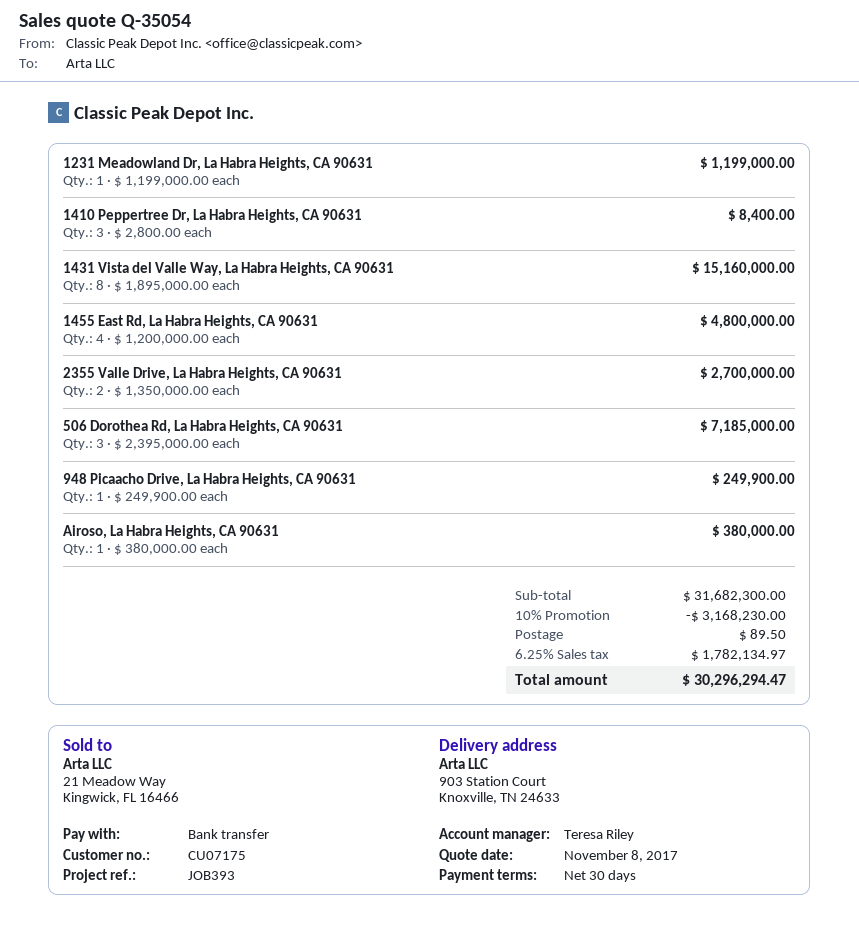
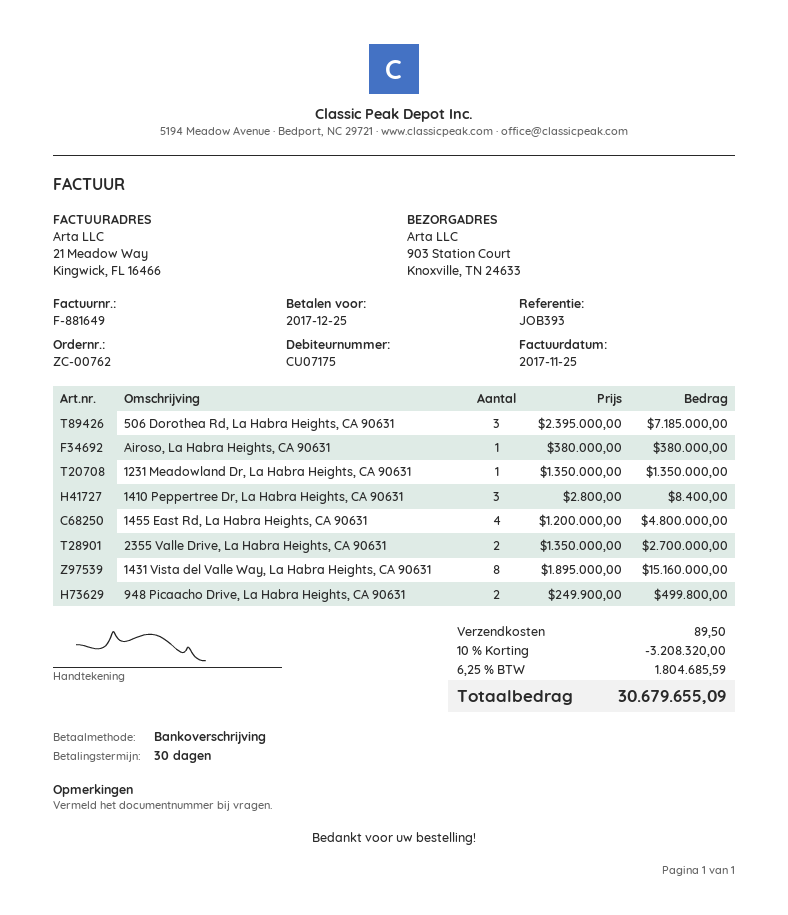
1231 Meadowland Dr, La Habra Heights, CA 90631: 1 x 1199000.00 = 1199000.00 -> 1 x 1350000.00 = 1350000.00
948 Picaacho Drive, La Habra Heights, CA 90631: 1 x 249900.00 = 249900.00 -> 2 x 249900.00 = 499800.00
discount: 10% = 3168230.00 -> 10% = 3208320.00
tax: 6.25% = 1782134.97 -> 6.25% = 1804685.59
total: 30296294.47 -> 30679655.09

